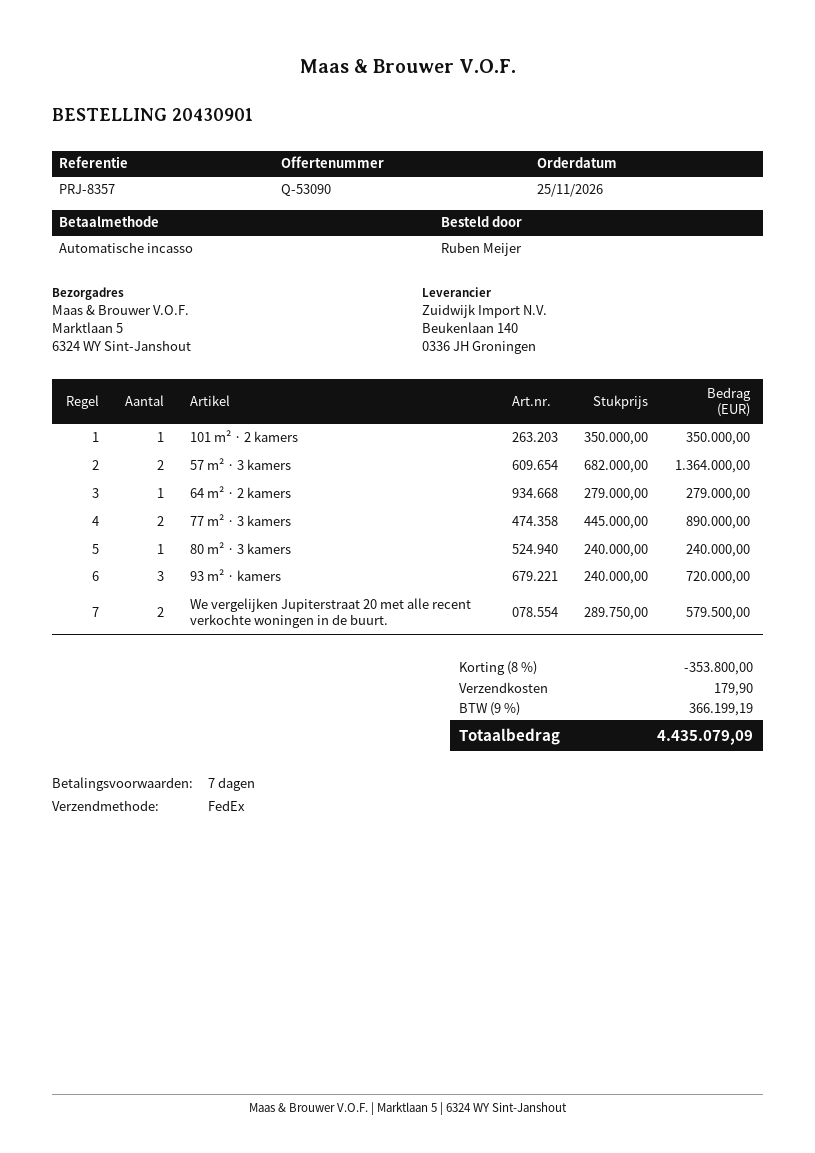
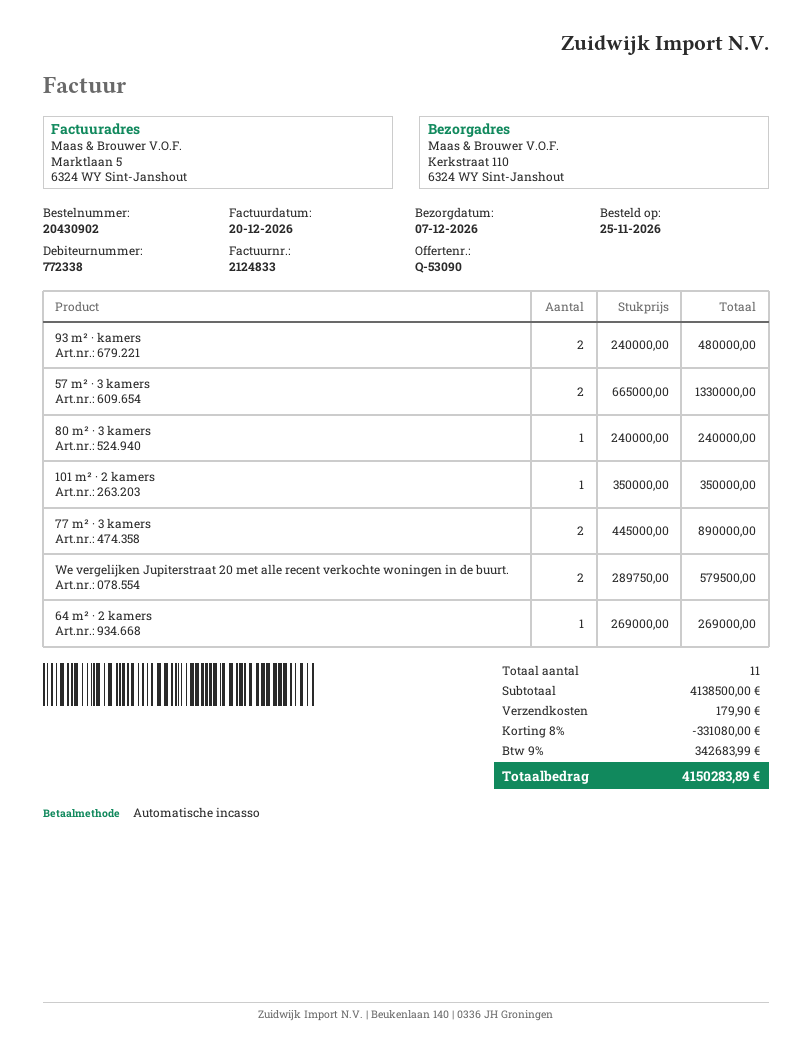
order number: 20430901 -> 20430902
ship to: Marktlaan 5, 6324 WY Sint-Janshout -> Kerkstraat 110, 6324 WY Sint-Janshout
57 m² · 3 kamers: 2 x 682000.00 = 1364000.00 -> 2 x 665000.00 = 1330000.00
64 m² · 2 kamers: 1 x 279000.00 = 279000.00 -> 1 x 269000.00 = 269000.00
93 m² · kamers: 3 x 240000.00 = 720000.00 -> 2 x 240000.00 = 480000.00
discount: 8% = 353800.00 -> 8% = 331080.00
tax: 9% = 366199.19 -> 9% = 342683.99
total: 4435079.09 -> 4150283.89

